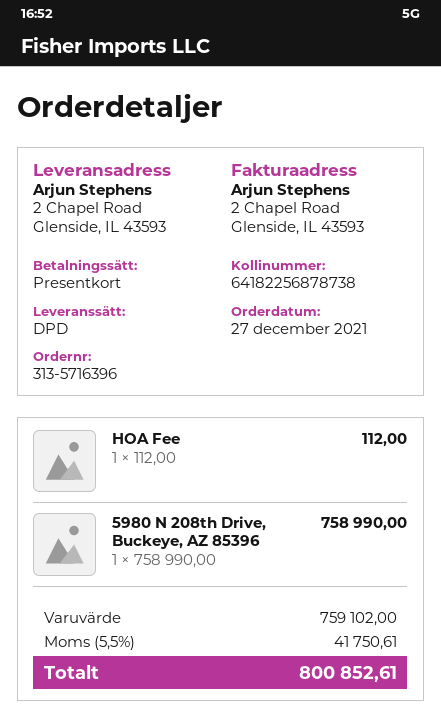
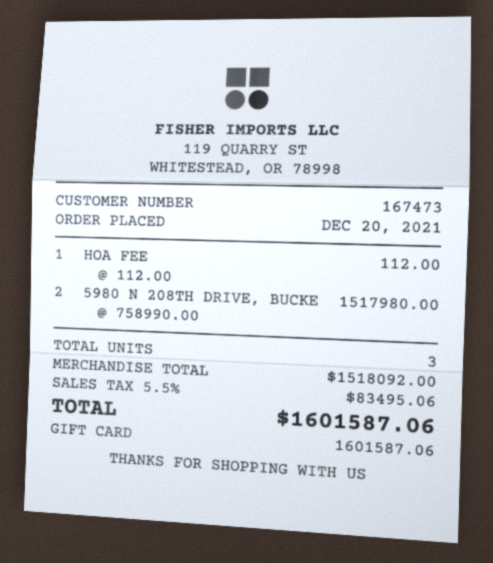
order date: 2021-12-27 -> 2021-12-20
5980 N 208th Drive, Buckeye, AZ 85396: 1 x 758990.00 = 758990.00 -> 2 x 758990.00 = 1517980.00
subtotal: 759102.00 -> 1518092.00
tax: 5.5% = 41750.61 -> 5.5% = 83495.06
total: 800852.61 -> 1601587.06

